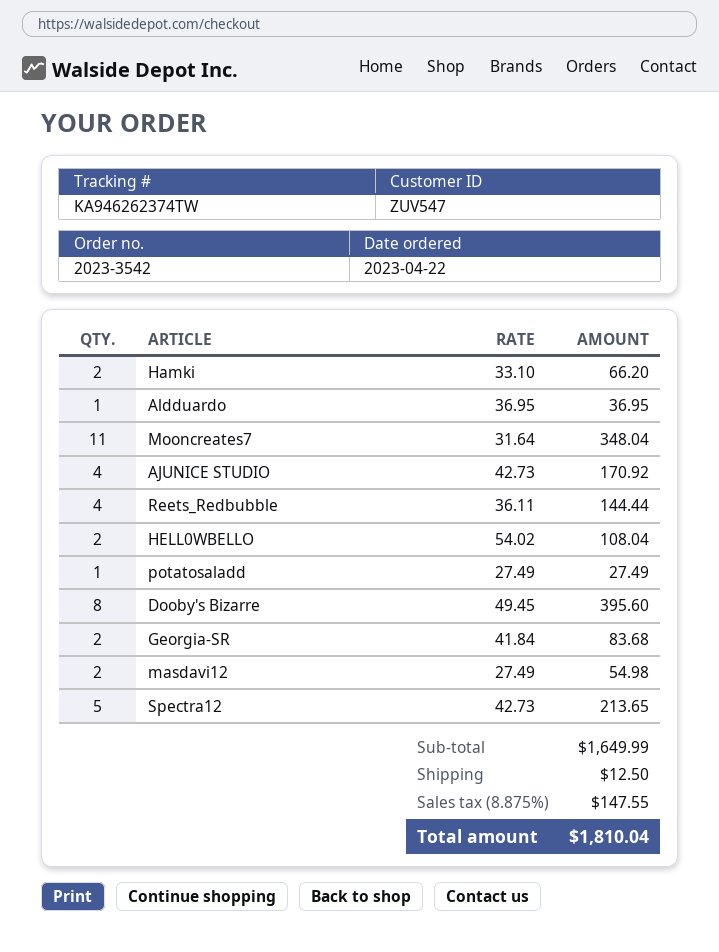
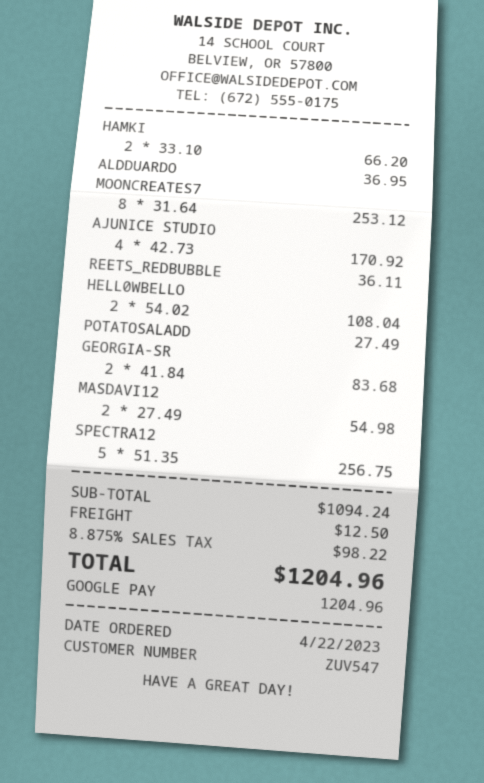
Mooncreates7: 11 x 31.64 = 348.04 -> 8 x 31.64 = 253.12
Reets_Redbubble: 4 x 36.11 = 144.44 -> 1 x 36.11 = 36.11
Dooby's Bizarre: 8 x 49.45 = 395.60 -> none
Spectra12: 5 x 42.73 = 213.65 -> 5 x 51.35 = 256.75
subtotal: 1649.99 -> 1094.24
tax: 8.875% = 147.55 -> 8.875% = 98.22
total: 1810.04 -> 1204.96

